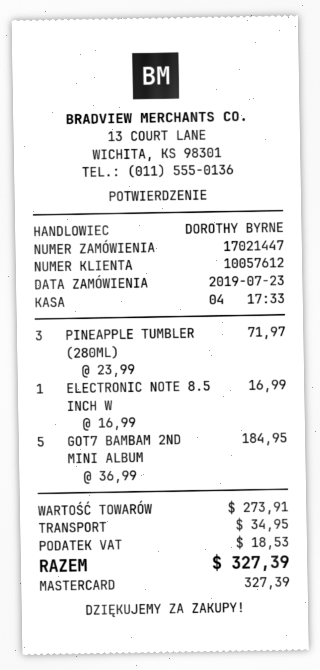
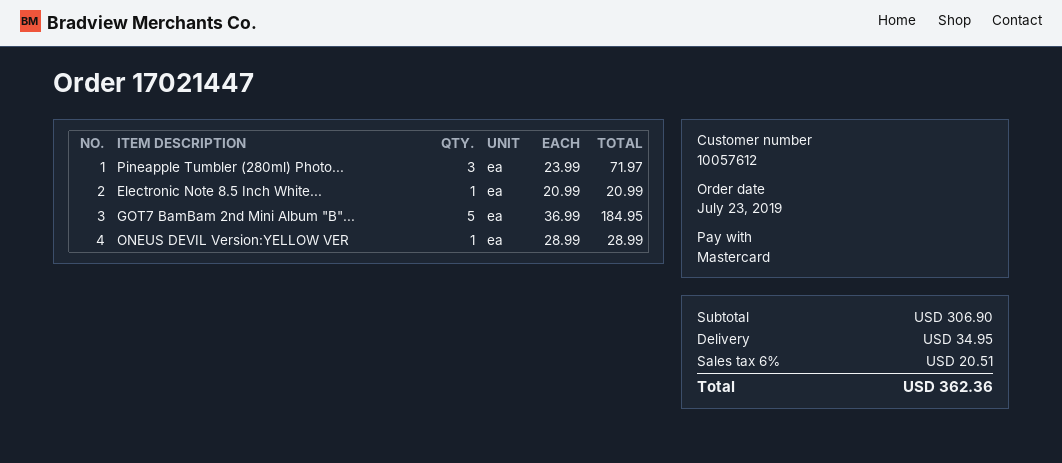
ELECTRONIC NOTE 8.5 INCH W: 1 x 16.99 = 16.99 -> 1 x 20.99 = 20.99
ONEUS DEVIL Version:YELLOW VER: none -> 1 x 28.99 = 28.99
subtotal: 273.91 -> 306.90
tax: 18.53 -> 20.51
total: 327.39 -> 362.36

